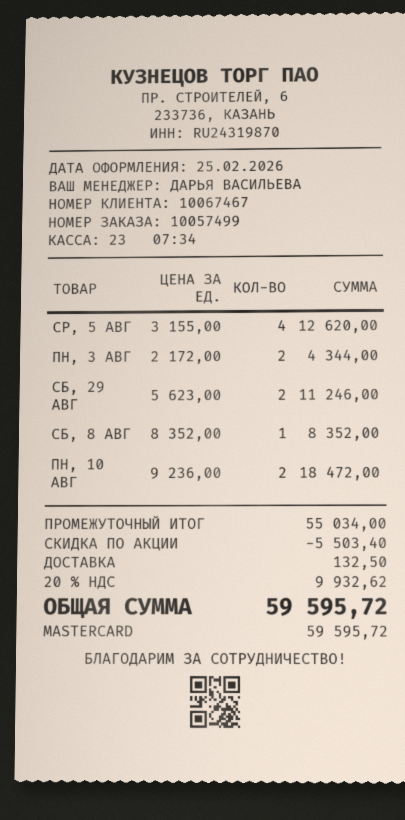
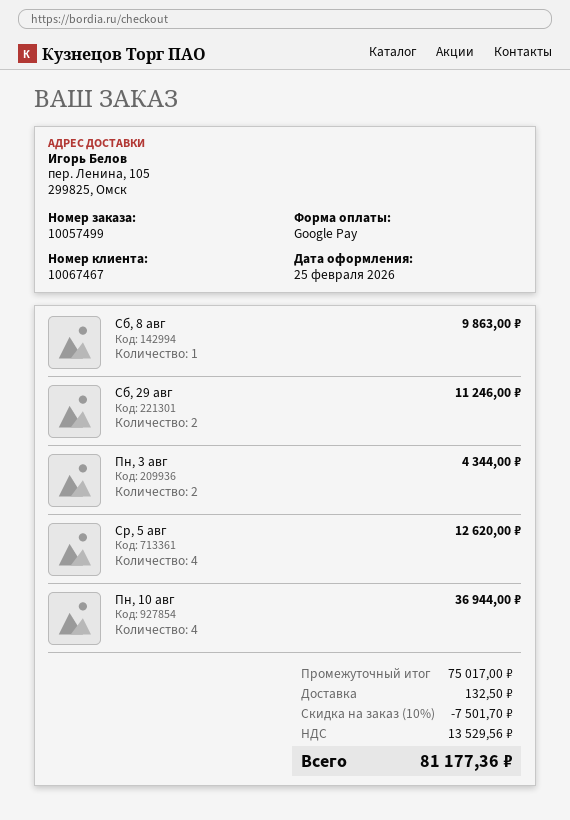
payment method: Mastercard -> Google Pay
СБ, 8 АВГ: 1 for 8352.00 -> 1 for 9863.00
ПН, 10 АВГ: 2 for 18472.00 -> 4 for 36944.00
subtotal: 55034.00 -> 75017.00
discount: 5503.40 -> 7501.70
tax: 9932.62 -> 13529.56
total: 59595.72 -> 81177.36

